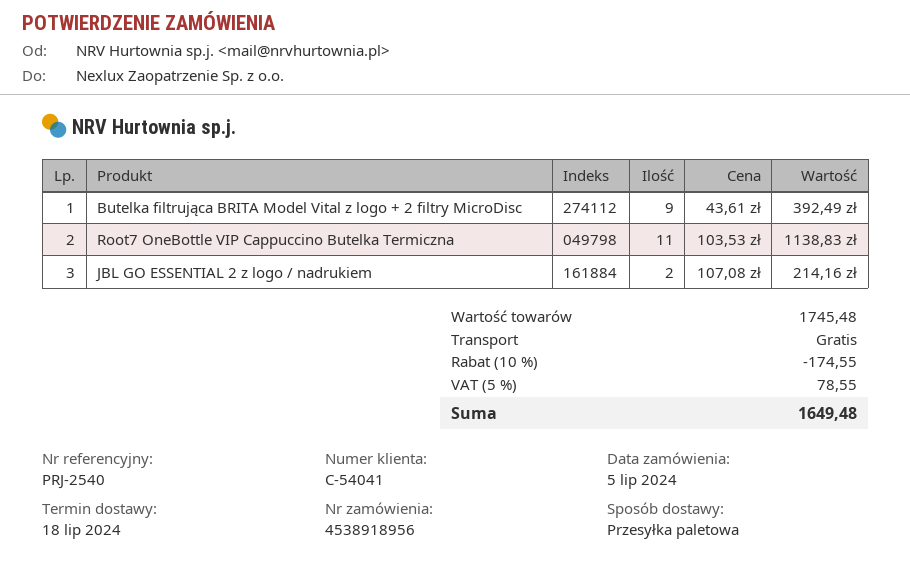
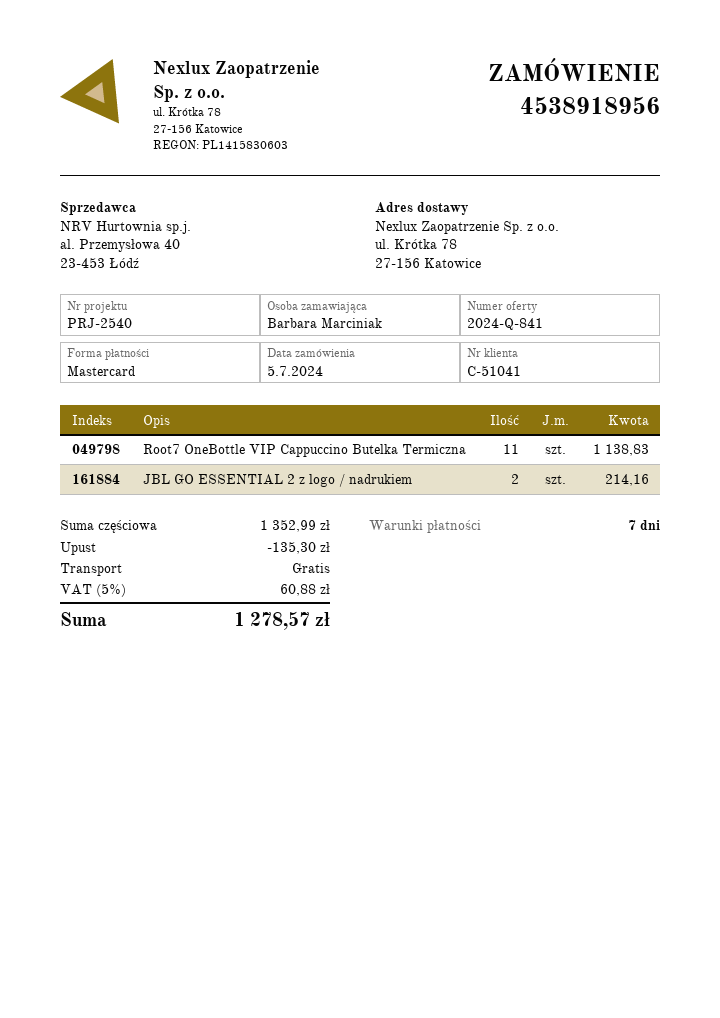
customer number: C-54041 -> C-51041
Butelka filtrująca BRITA Model Vital z logo + 2 filtry MicroDisc: 9 for 392.49 -> none
subtotal: 1745.48 -> 1352.99
discount: 174.55 -> 135.30
tax: 5% = 78.55 -> 5% = 60.88
total: 1649.48 -> 1278.57

